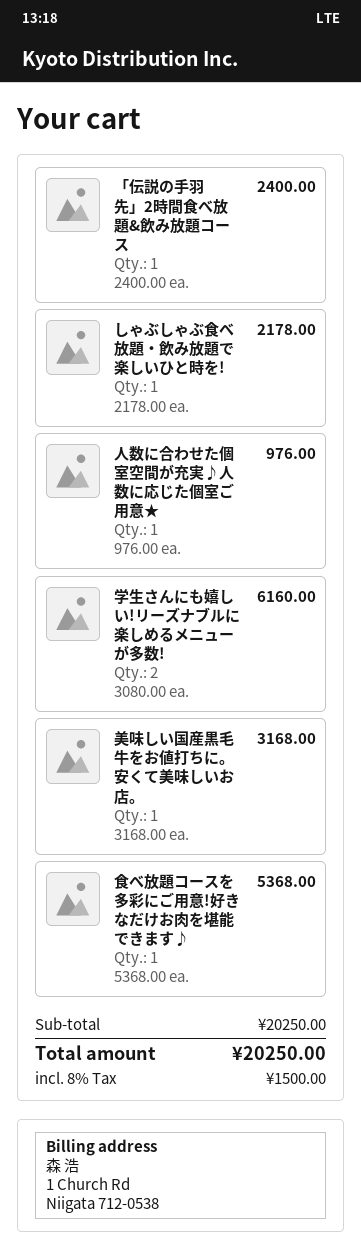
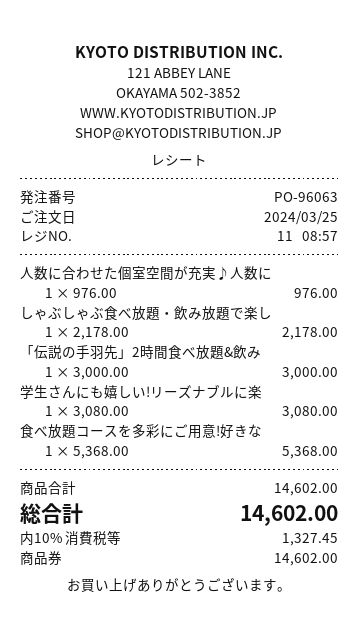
「伝説の手羽先」2時間食べ放題&飲み放題コース: 1 x 2400.00 = 2400.00 -> 1 x 3000.00 = 3000.00
学生さんにも嬉しい!リーズナブルに楽しめるメニューが多数!: 2 x 3080.00 = 6160.00 -> 1 x 3080.00 = 3080.00
美味しい国産黒毛牛をお値打ちに。安くて美味しいお店。: 1 x 3168.00 = 3168.00 -> none
subtotal: 20250.00 -> 14602.00
tax: 8% = 1500.00 -> 10% = 1327.45
total: 20250.00 -> 14602.00

